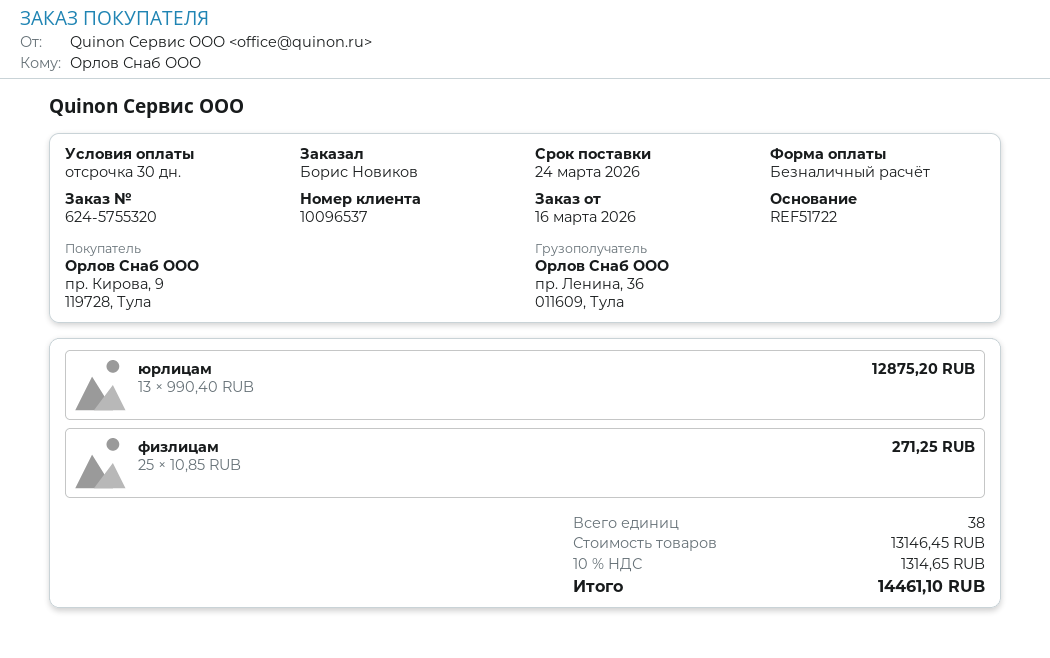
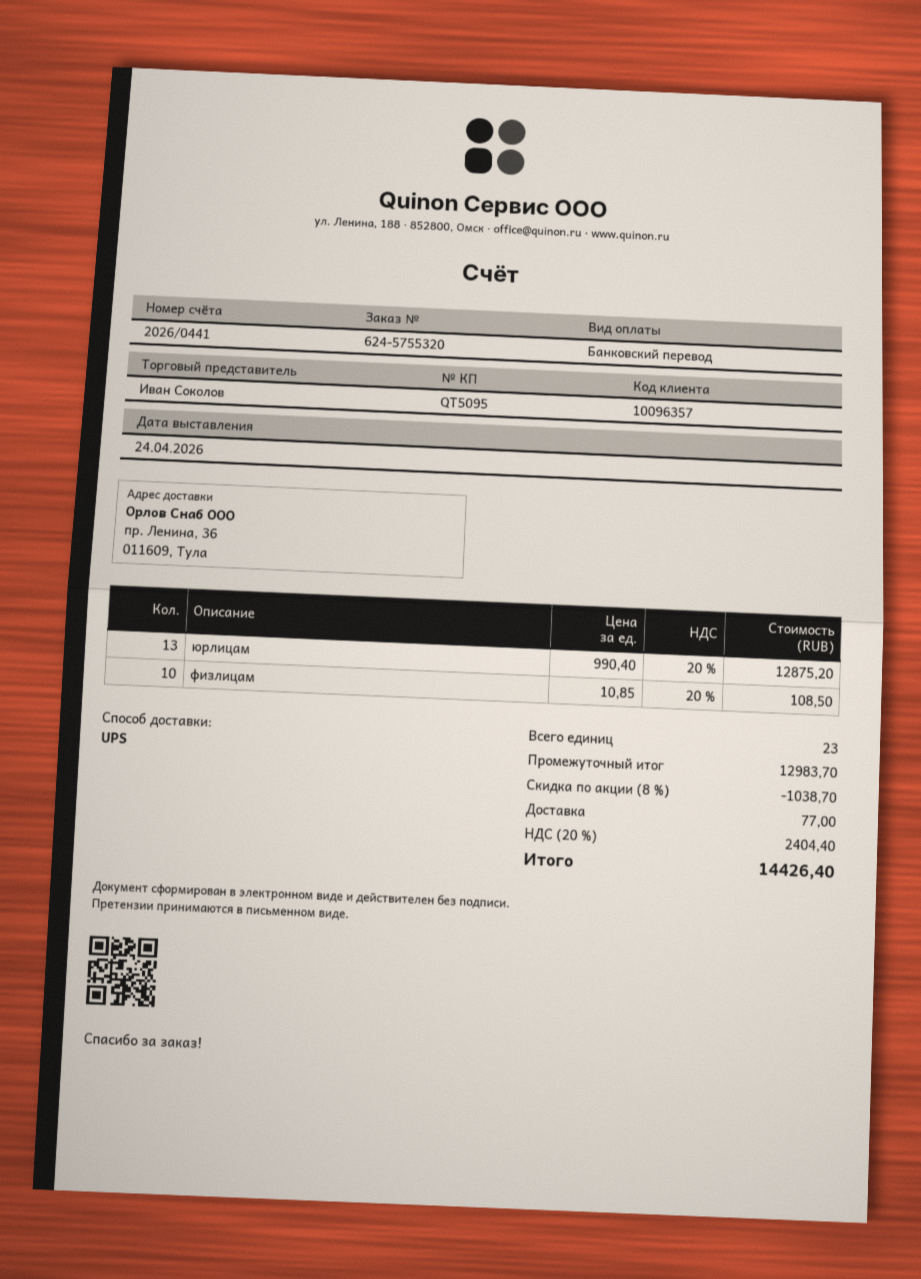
customer number: 10096537 -> 10096357
физлицам: 25 x 10.85 = 271.25 -> 10 x 10.85 = 108.50
total quantity: 38 -> 23
subtotal: 13146.45 -> 12983.70
discount: none -> 8% = 1038.70
shipping: none -> 77.00
tax: 10% = 1314.65 -> 20% = 2404.40
total: 14461.10 -> 14426.40

